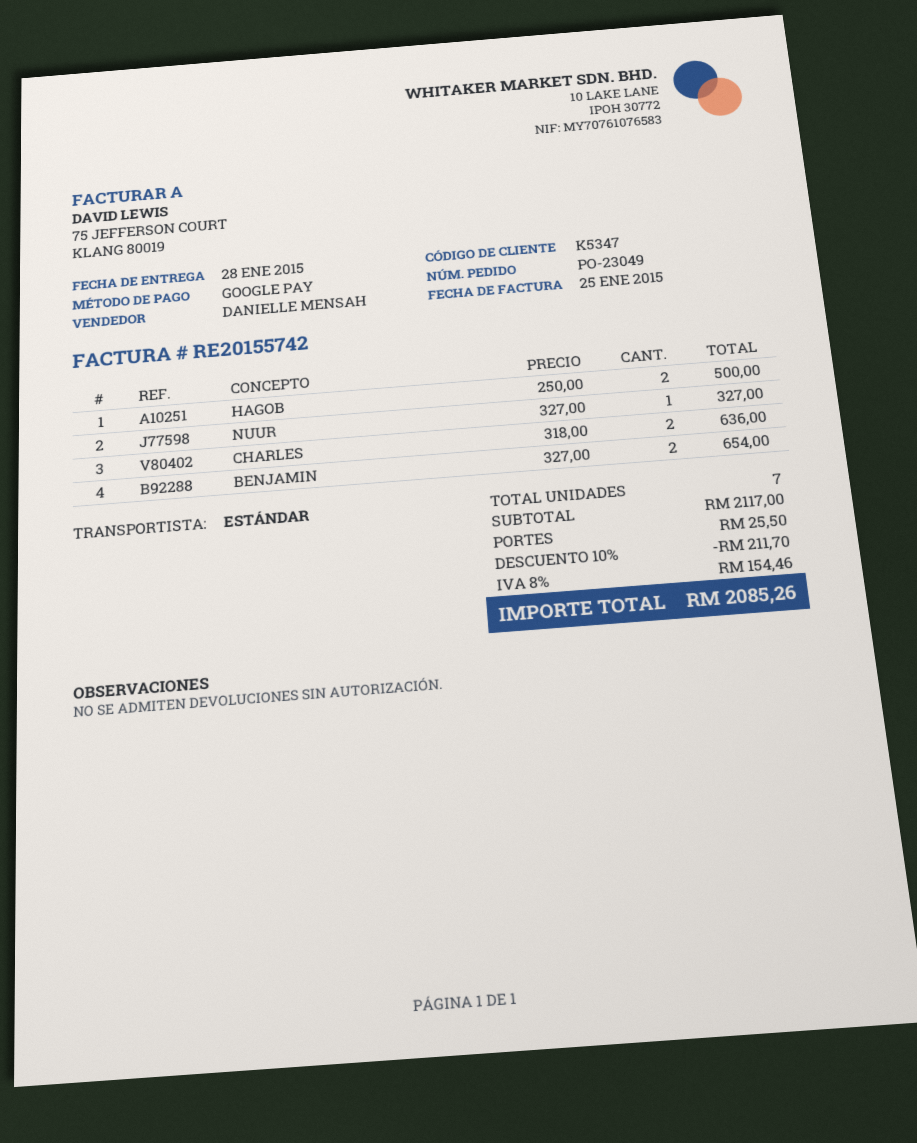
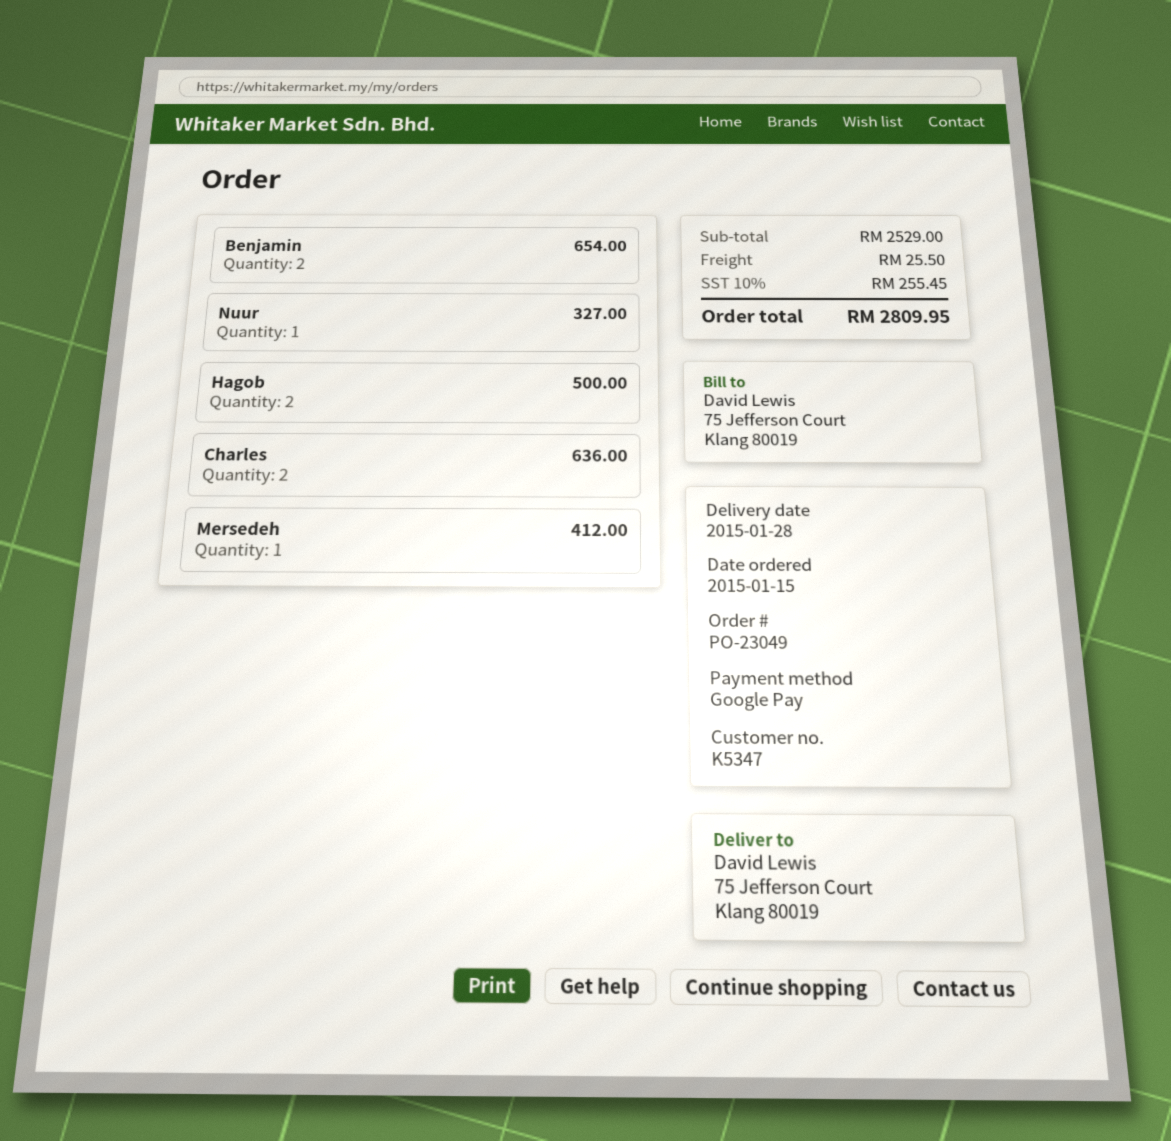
Mersedeh: none -> 1 for 412.00
subtotal: 2117.00 -> 2529.00
discount: 10% = 211.70 -> none
tax: 8% = 154.46 -> 10% = 255.45
total: 2085.26 -> 2809.95

